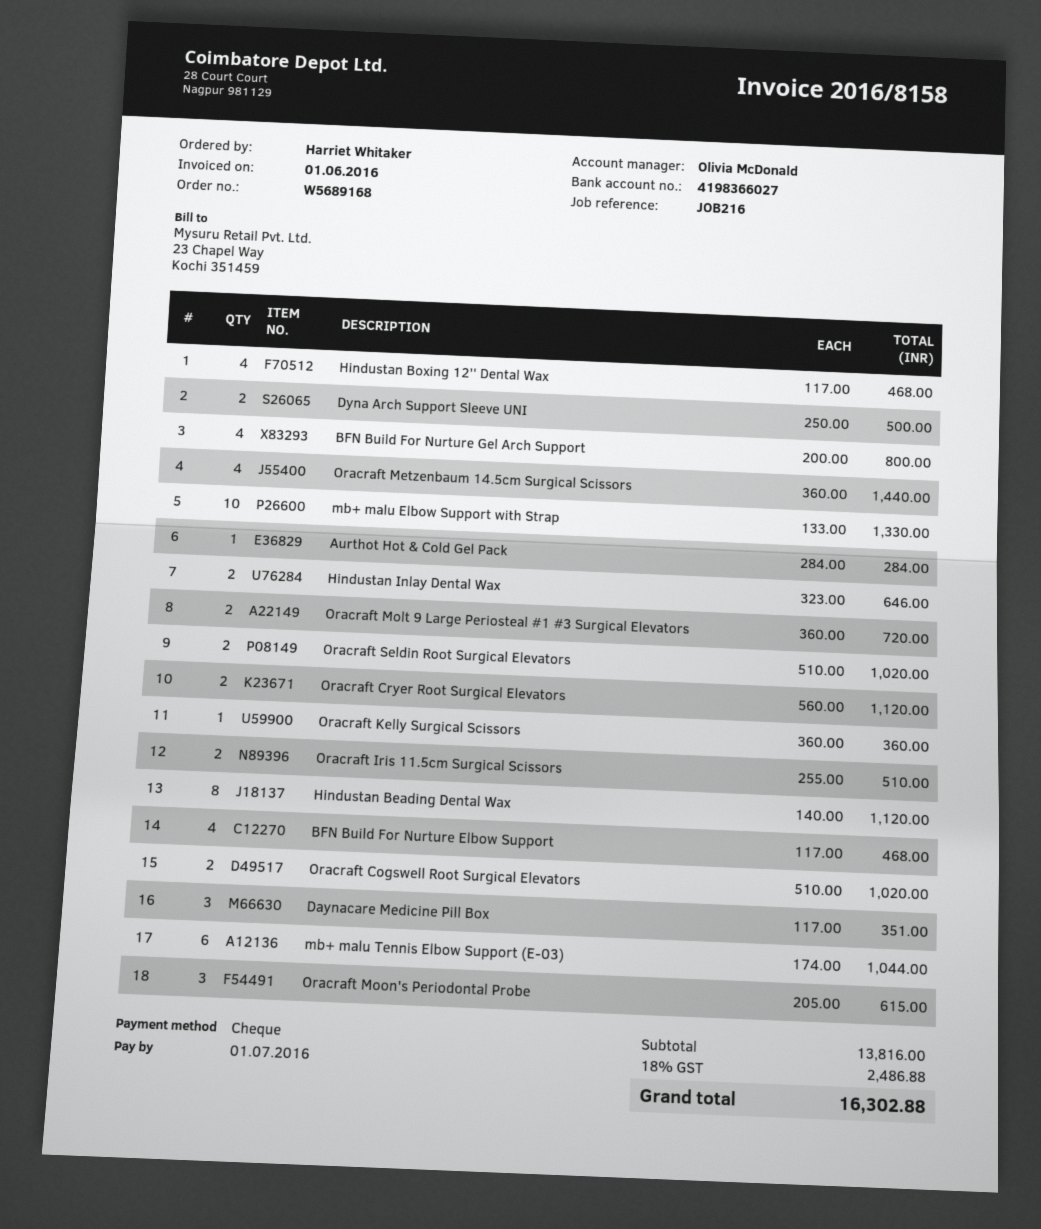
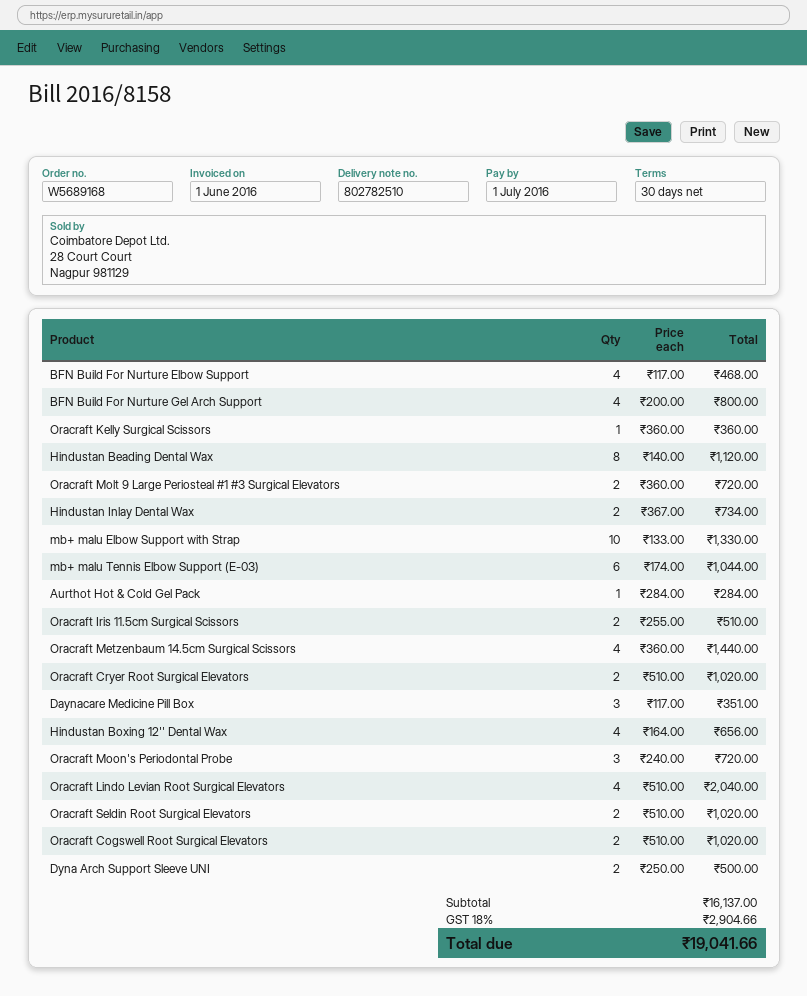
Hindustan Boxing 12'' Dental Wax: 4 x 117.00 = 468.00 -> 4 x 164.00 = 656.00
Hindustan Inlay Dental Wax: 2 x 323.00 = 646.00 -> 2 x 367.00 = 734.00
Oracraft Cryer Root Surgical Elevators: 2 x 560.00 = 1120.00 -> 2 x 510.00 = 1020.00
Oracraft Moon's Periodontal Probe: 3 x 205.00 = 615.00 -> 3 x 240.00 = 720.00
Oracraft Lindo Levian Root Surgical Elevators: none -> 4 x 510.00 = 2040.00
subtotal: 13816.00 -> 16137.00
tax: 18% = 2486.88 -> 18% = 2904.66
total: 16302.88 -> 19041.66

